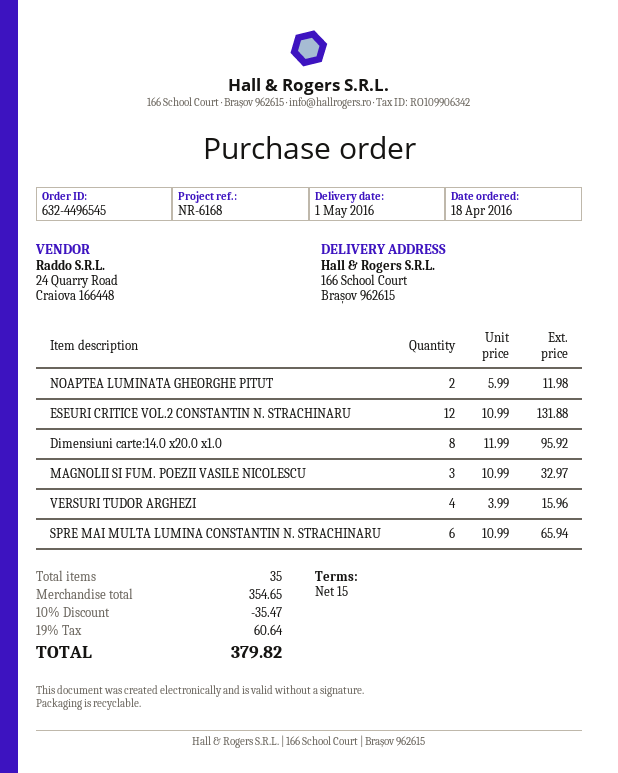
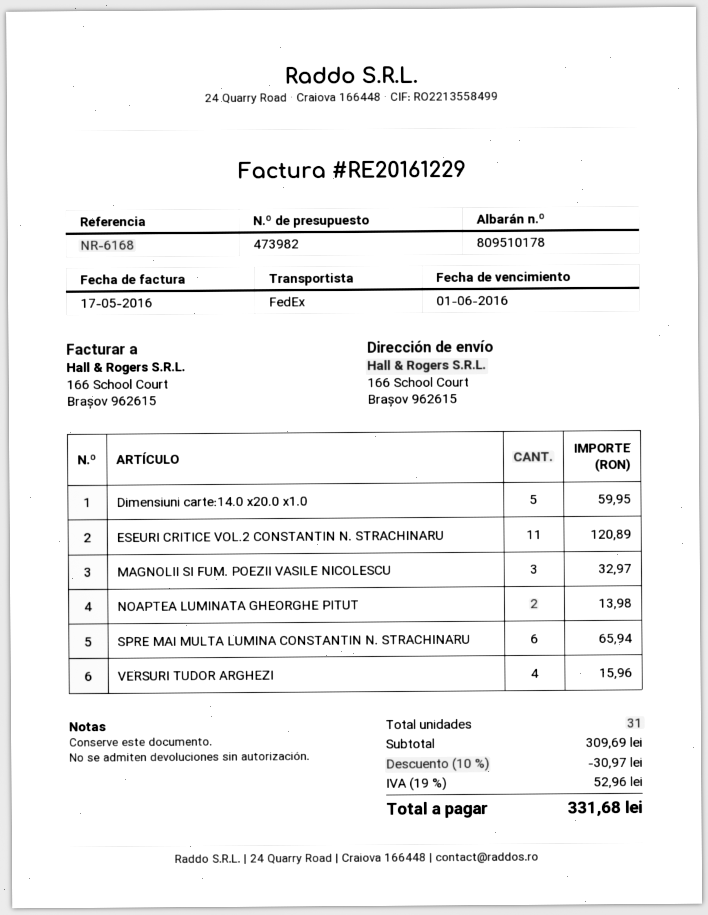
NOAPTEA LUMINATA GHEORGHE PITUT: 2 for 11.98 -> 2 for 13.98
ESEURI CRITICE VOL.2 CONSTANTIN N. STRACHINARU: 12 for 131.88 -> 11 for 120.89
Dimensiuni carte:14.0 x20.0 x1.0: 8 for 95.92 -> 5 for 59.95
total quantity: 35 -> 31
subtotal: 354.65 -> 309.69
discount: 10% = 35.47 -> 10% = 30.97
tax: 19% = 60.64 -> 19% = 52.96
total: 379.82 -> 331.68

